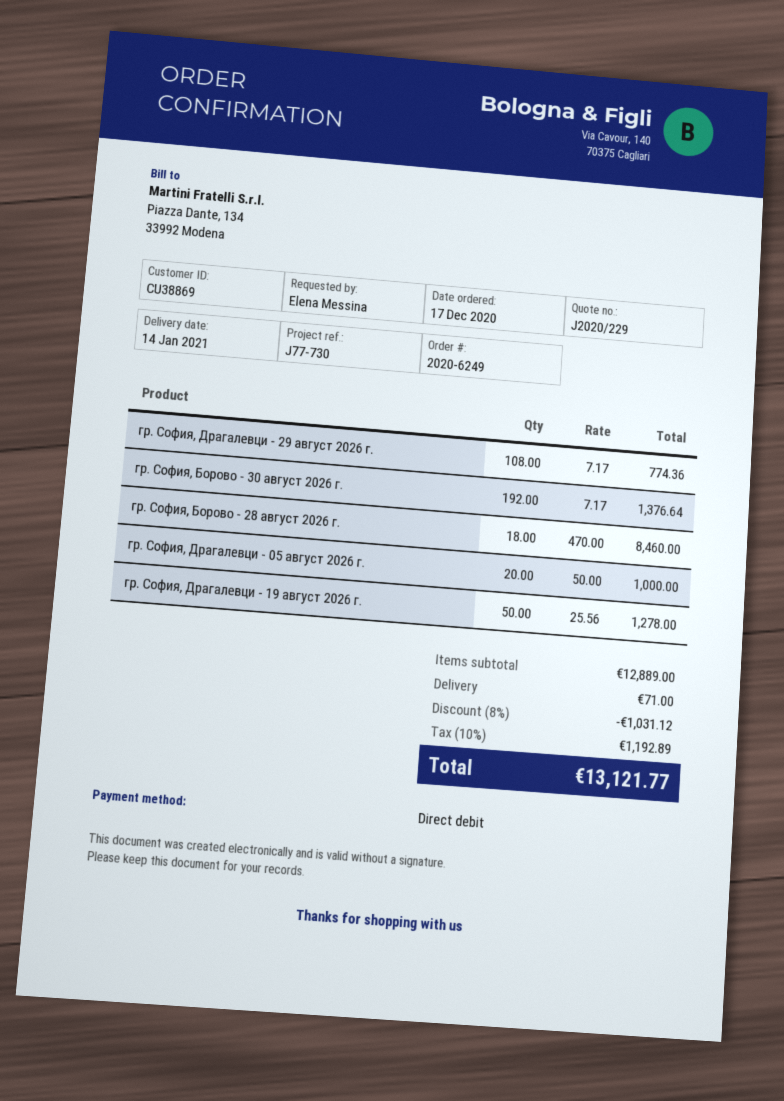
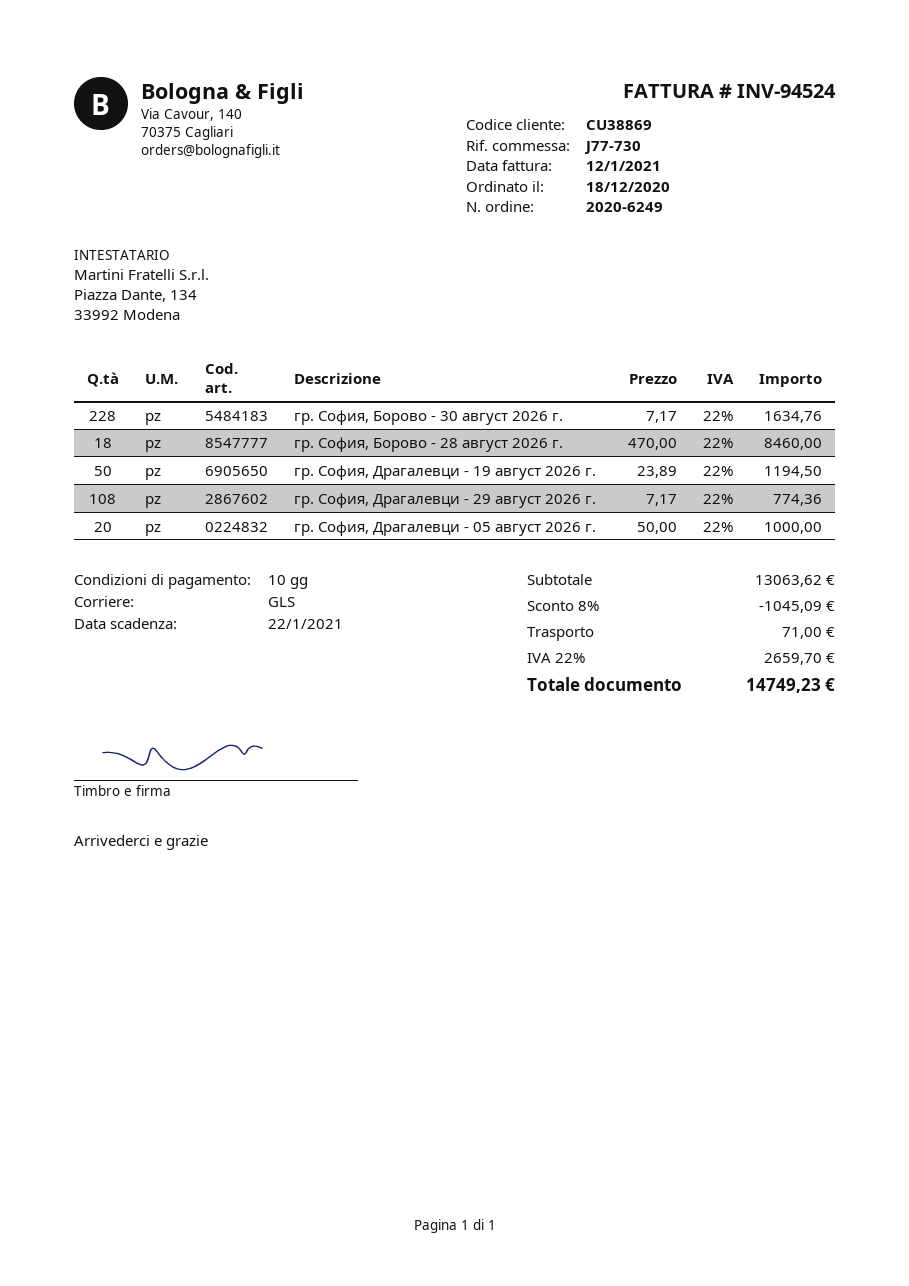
order date: 2020-12-17 -> 2020-12-18
гр. София, Борово - 30 август 2026 г.: 192 x 7.17 = 1376.64 -> 228 x 7.17 = 1634.76
гр. София, Драгалевци - 19 август 2026 г.: 50 x 25.56 = 1278.00 -> 50 x 23.89 = 1194.50
subtotal: 12889.00 -> 13063.62
discount: 8% = 1031.12 -> 8% = 1045.09
tax: 10% = 1192.89 -> 22% = 2659.70
total: 13121.77 -> 14749.23

